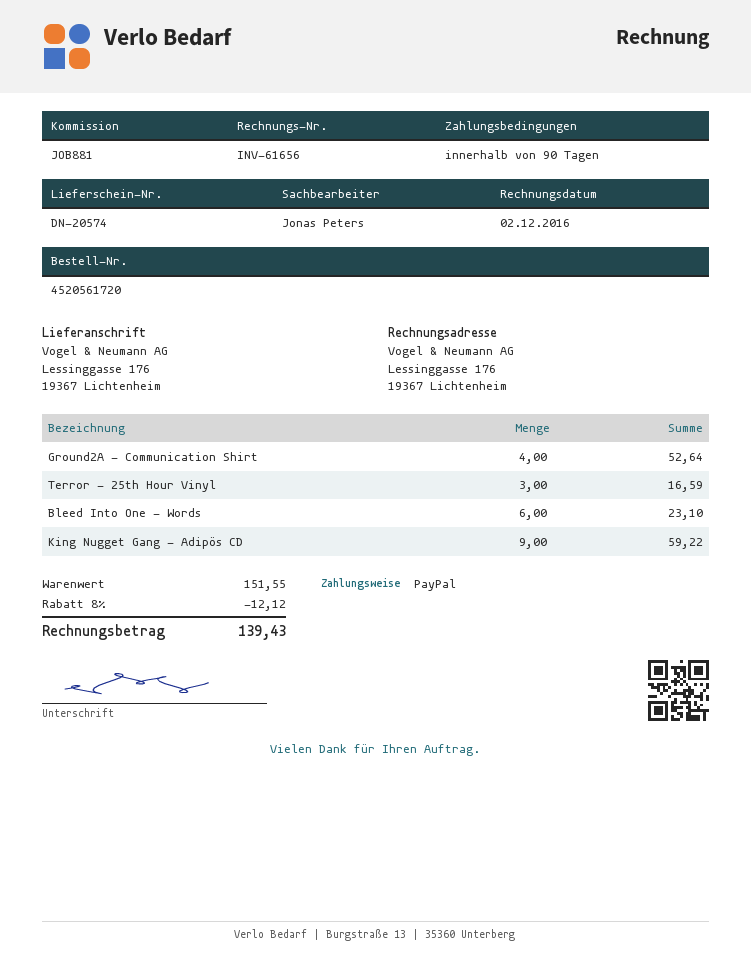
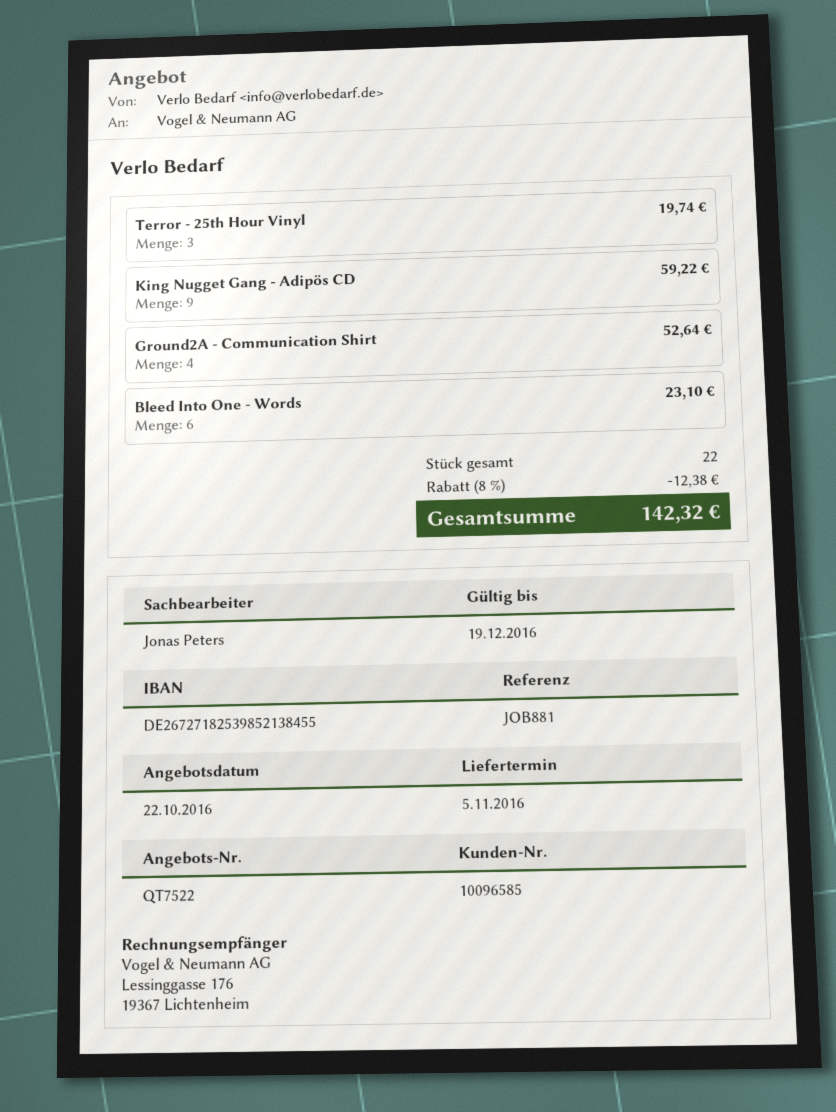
Terror - 25th Hour Vinyl: 3 for 16.59 -> 3 for 19.74
discount: 8% = 12.12 -> 8% = 12.38
total: 139.43 -> 142.32

